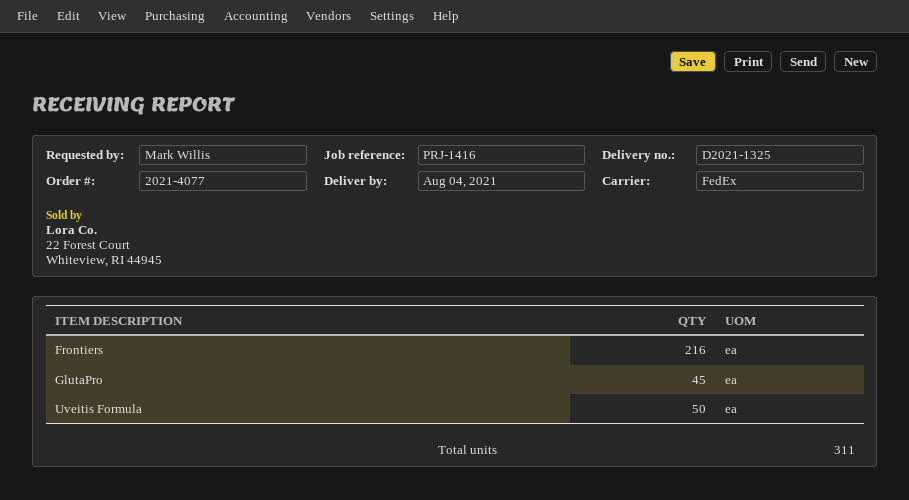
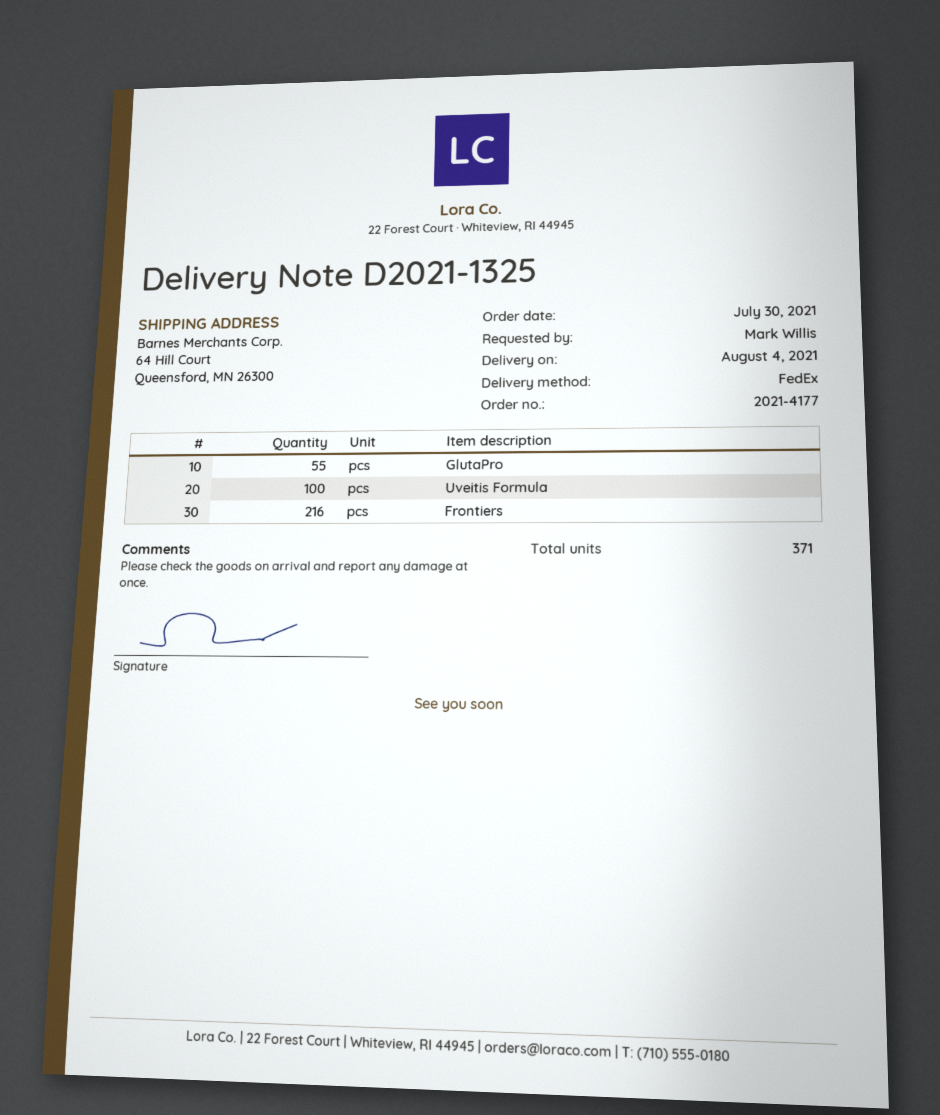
order number: 2021-4077 -> 2021-4177
GlutaPro: 45 -> 55
Uveitis Formula: 50 -> 100
total quantity: 311 -> 371

